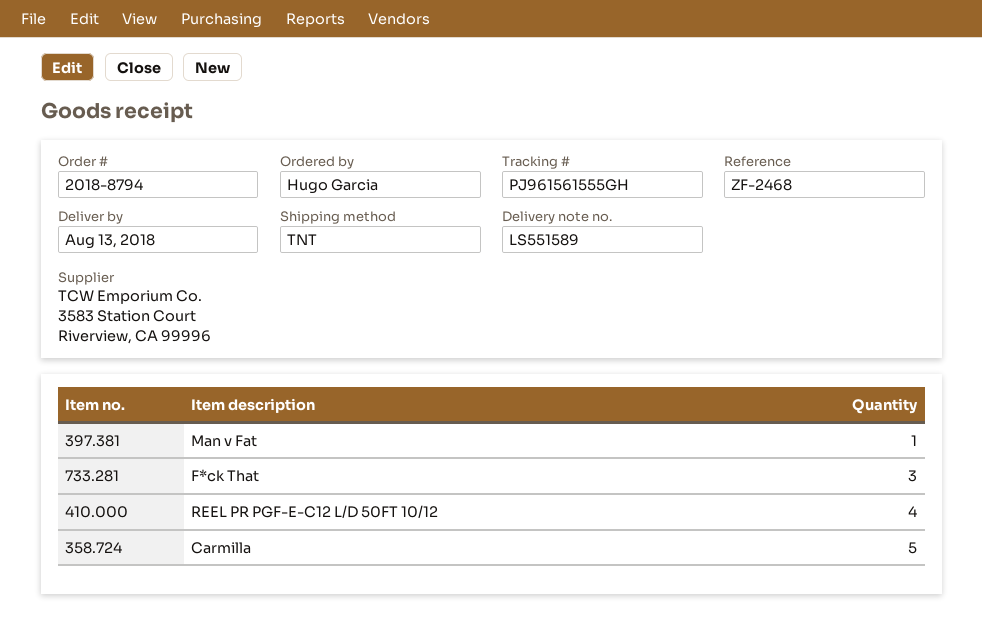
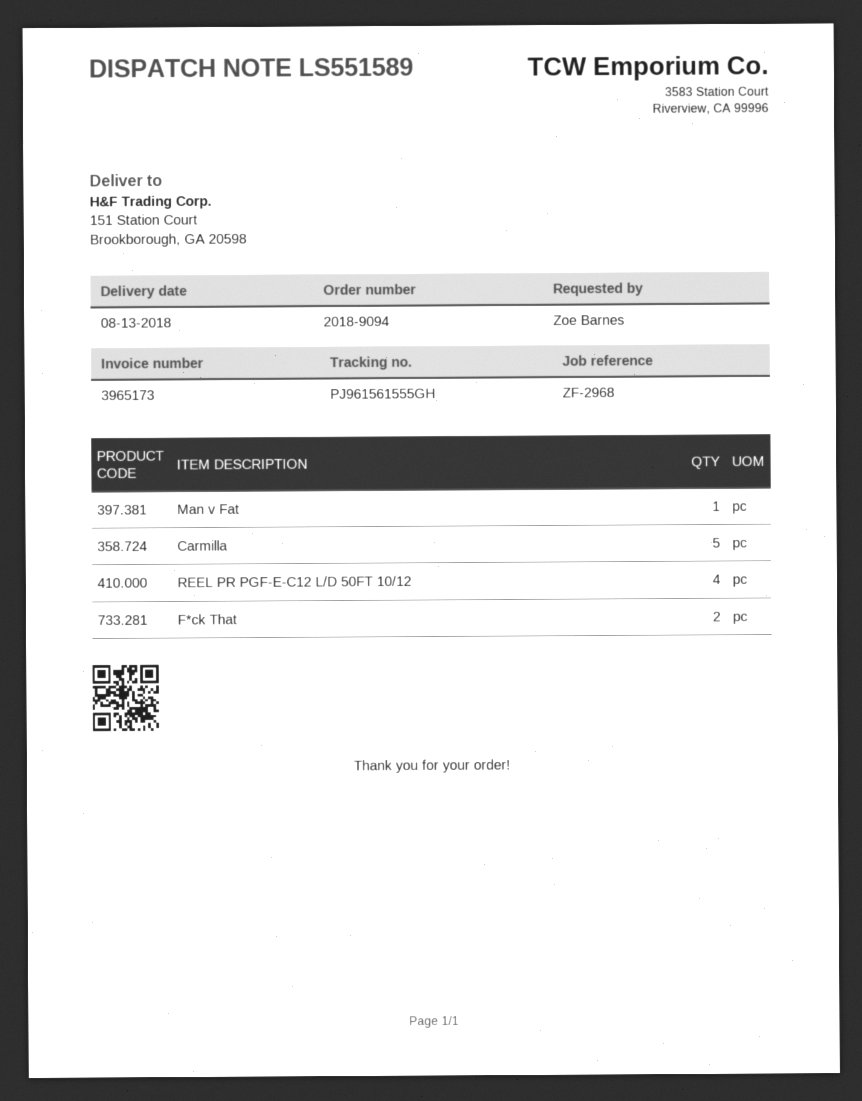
order number: 2018-8794 -> 2018-9094
reference: ZF-2468 -> ZF-2968
ordered by: Hugo Garcia -> Zoe Barnes
F*ck That: 3 -> 2

